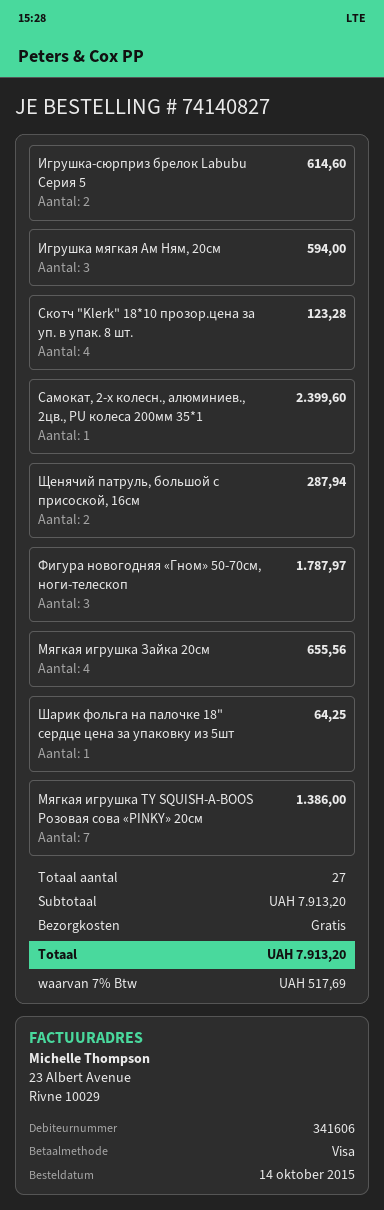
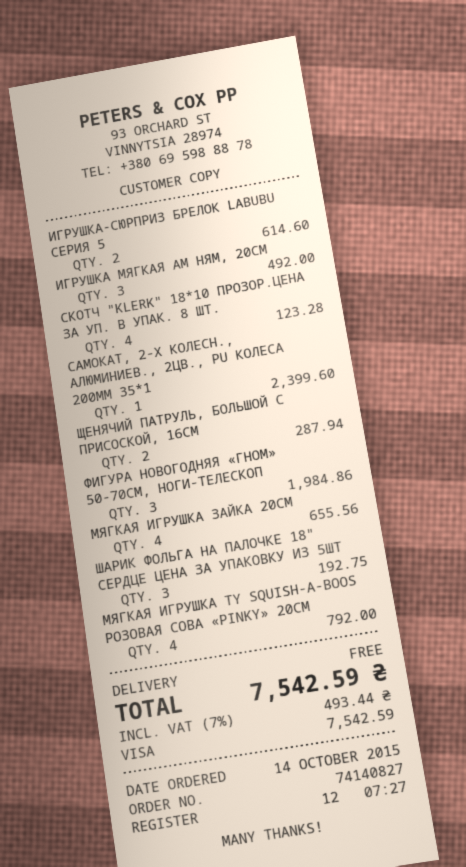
Игрушка мягкая Ам Ням, 20см: 3 for 594.00 -> 3 for 492.00
Фигура новогодняя «Гном» 50-70см, ноги-телескоп: 3 for 1787.97 -> 3 for 1984.86
Шарик фольга на палочке 18" сердце цена за упаковку из 5шт: 1 for 64.25 -> 3 for 192.75
Мягкая игрушка TY SQUISH-A-BOOS Розовая сова «PINKY» 20см: 7 for 1386.00 -> 4 for 792.00
tax: 7% = 517.69 -> 7% = 493.44
total: 7913.20 -> 7542.59

